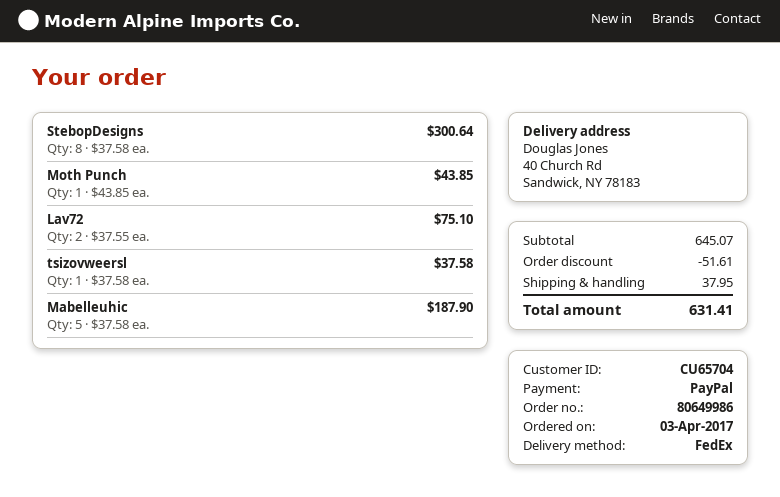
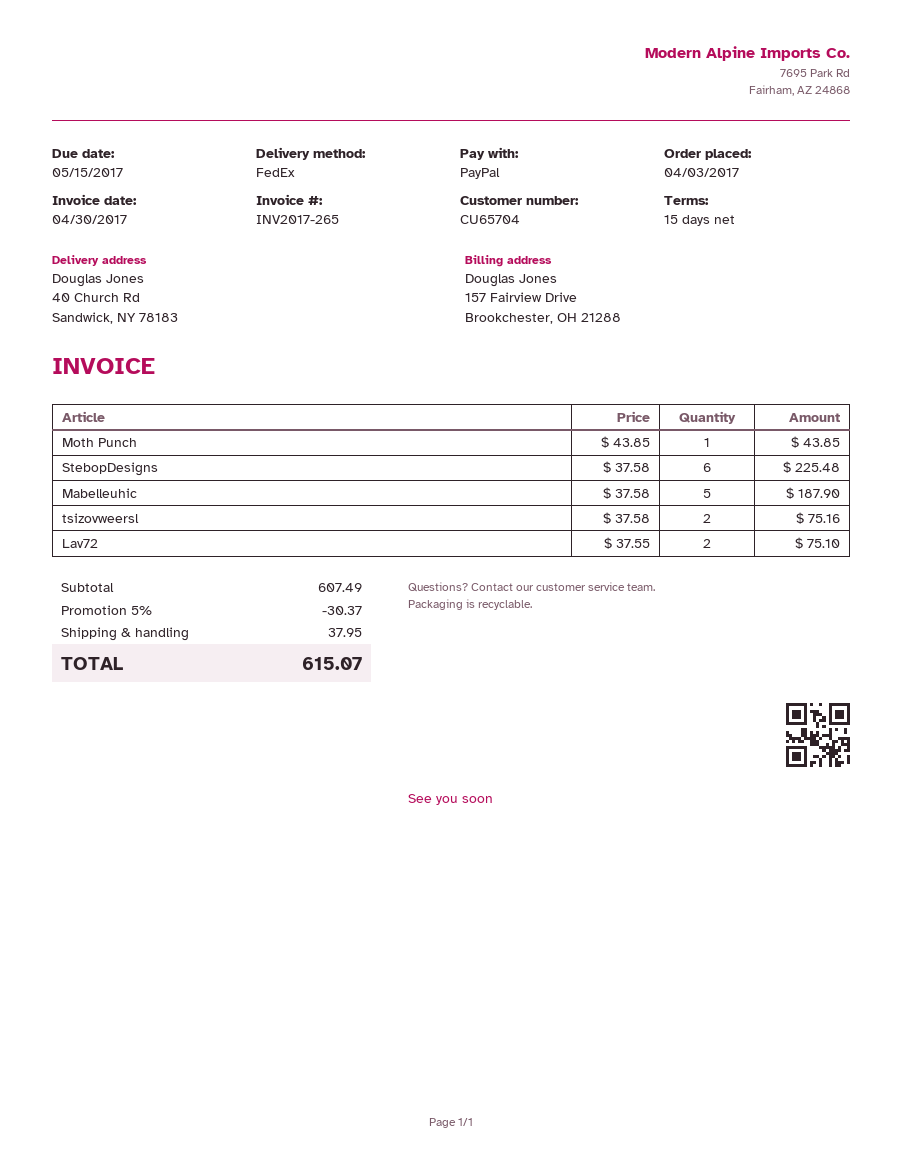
StebopDesigns: 8 x 37.58 = 300.64 -> 6 x 37.58 = 225.48
tsizovweersl: 1 x 37.58 = 37.58 -> 2 x 37.58 = 75.16
subtotal: 645.07 -> 607.49
discount: 51.61 -> 30.37
total: 631.41 -> 615.07

